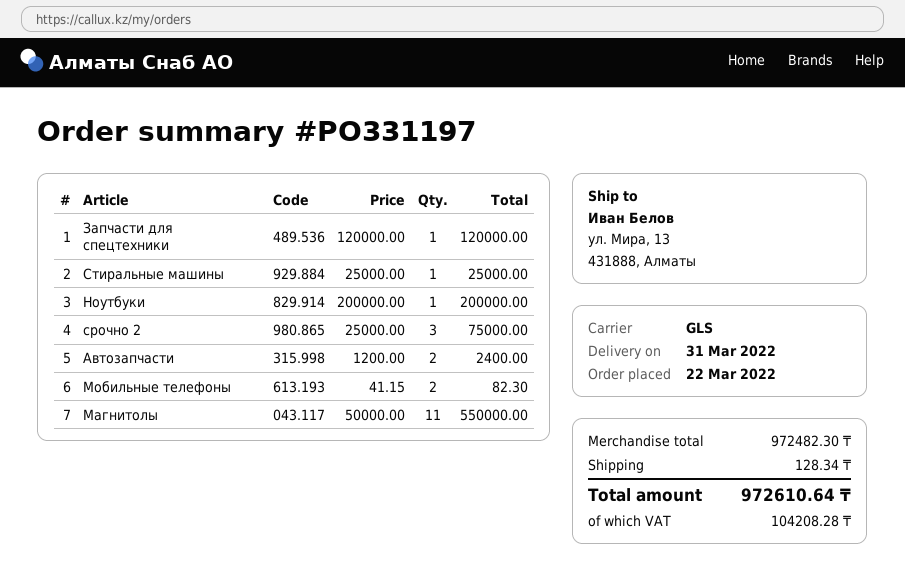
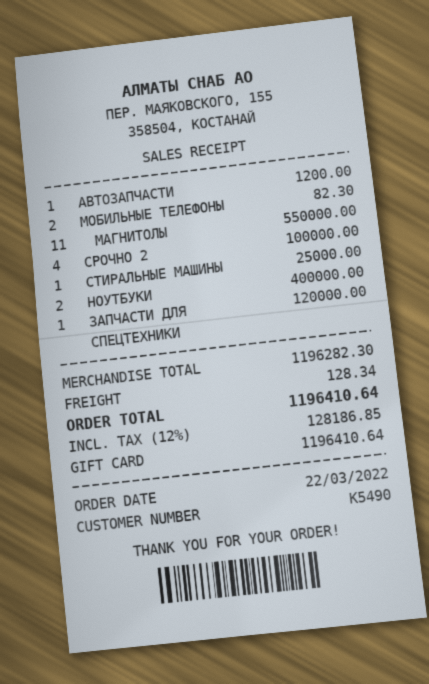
Ноутбуки: 1 for 200000.00 -> 2 for 400000.00
срочно 2: 3 for 75000.00 -> 4 for 100000.00
Автозапчасти: 2 for 2400.00 -> 1 for 1200.00
subtotal: 972482.30 -> 1196282.30
tax: 104208.28 -> 128186.85
total: 972610.64 -> 1196410.64

